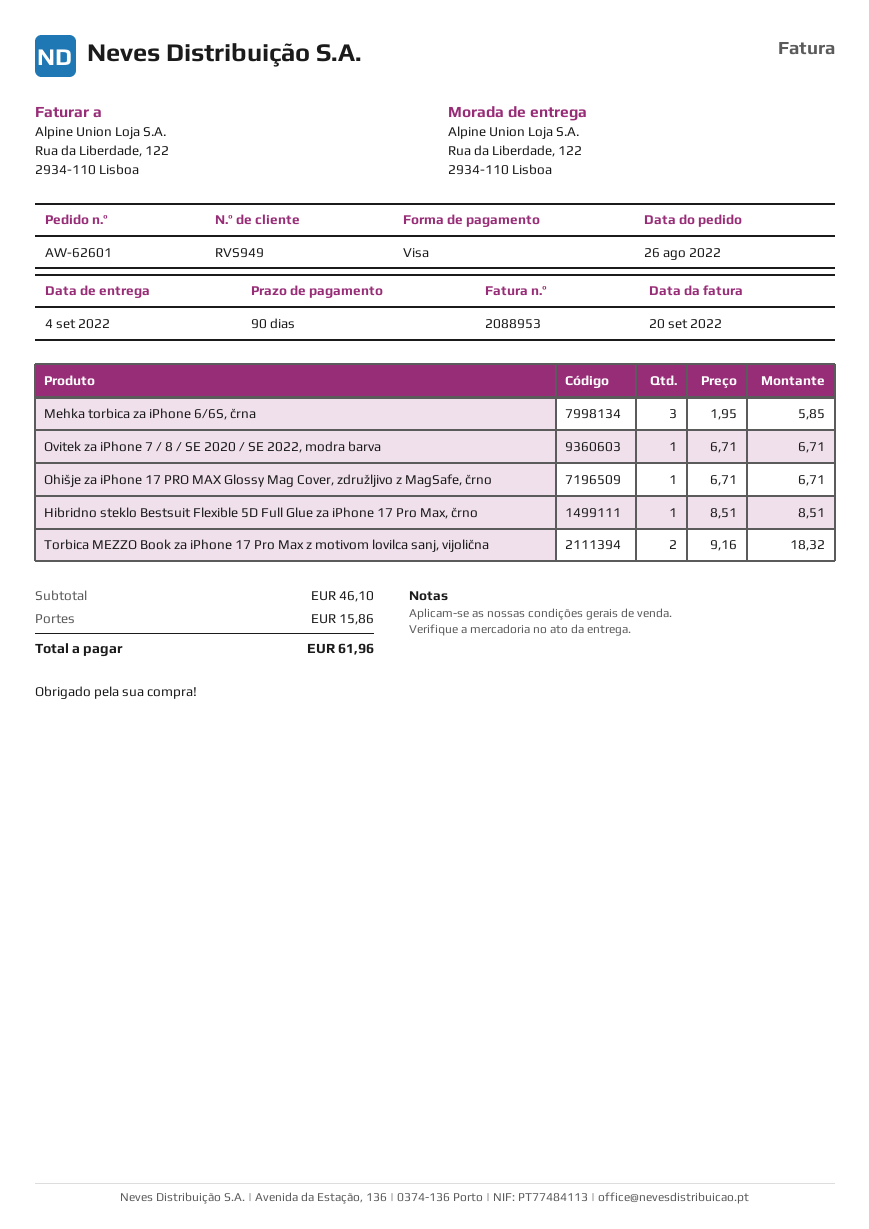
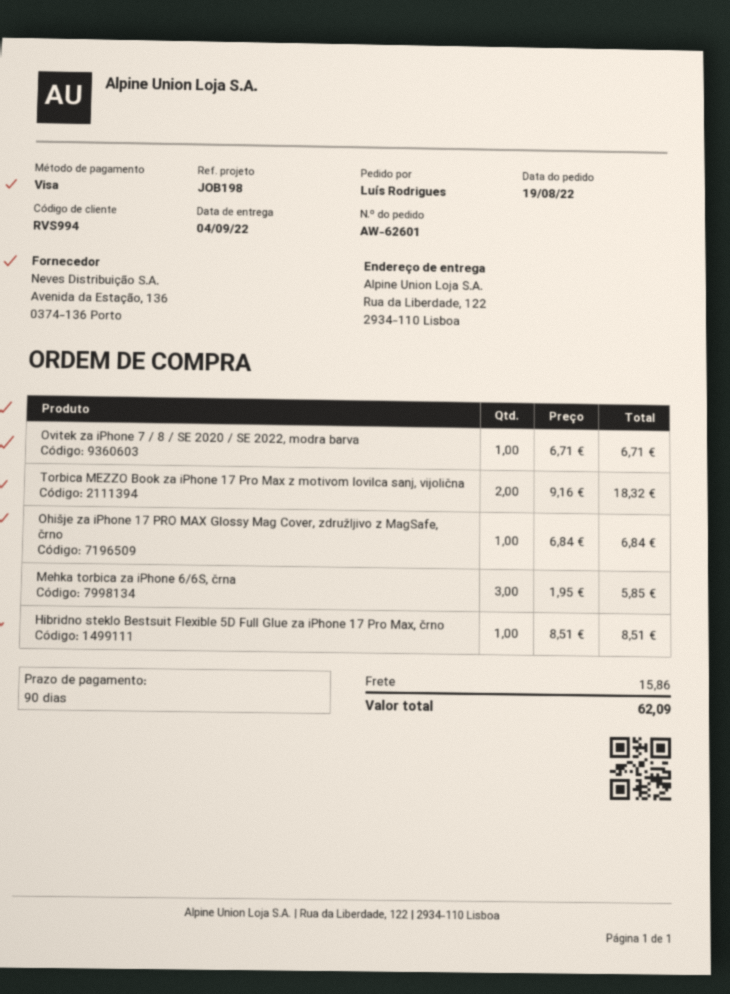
order date: 2022-08-26 -> 2022-08-19
customer number: RVS949 -> RVS994
Ohišje za iPhone 17 PRO MAX Glossy Mag Cover, združljivo z MagSafe, črno: 1 x 6.71 = 6.71 -> 1 x 6.84 = 6.84
total: 61.96 -> 62.09

